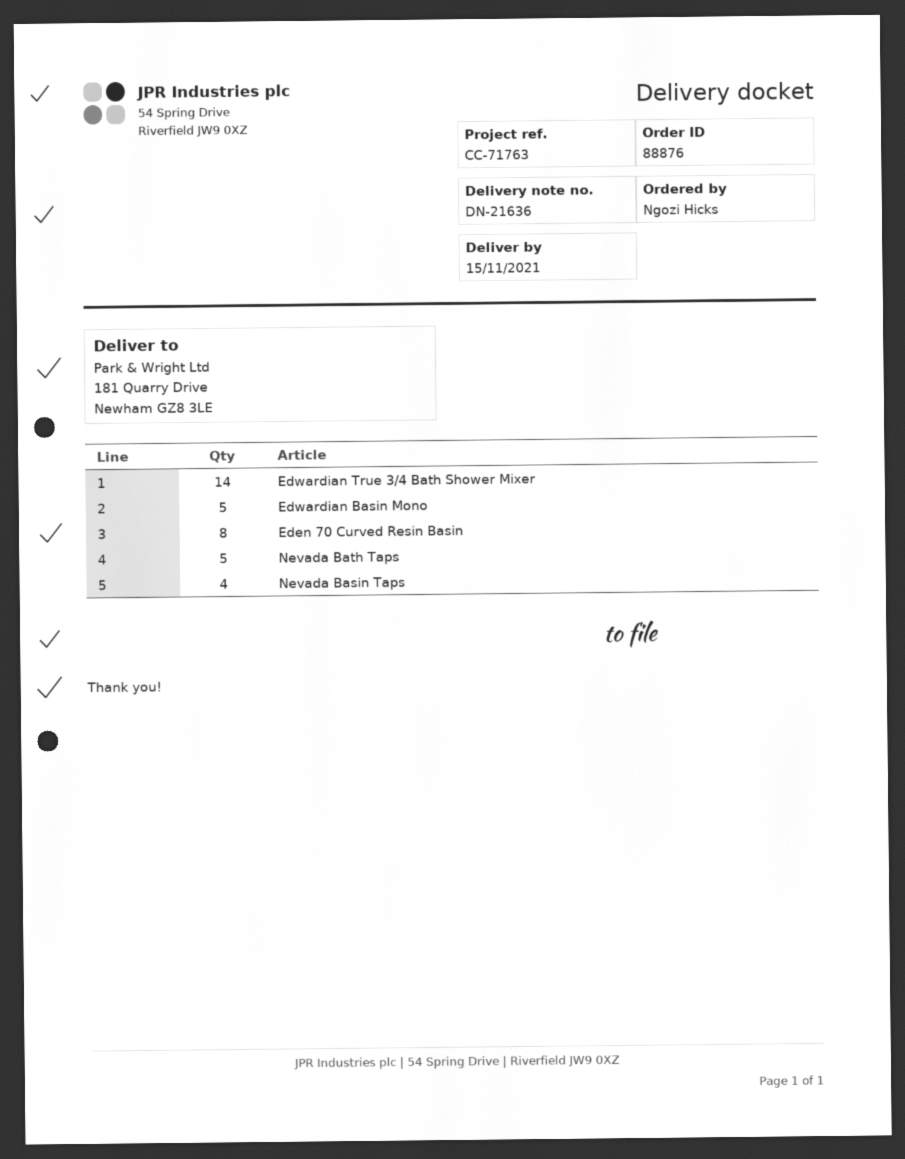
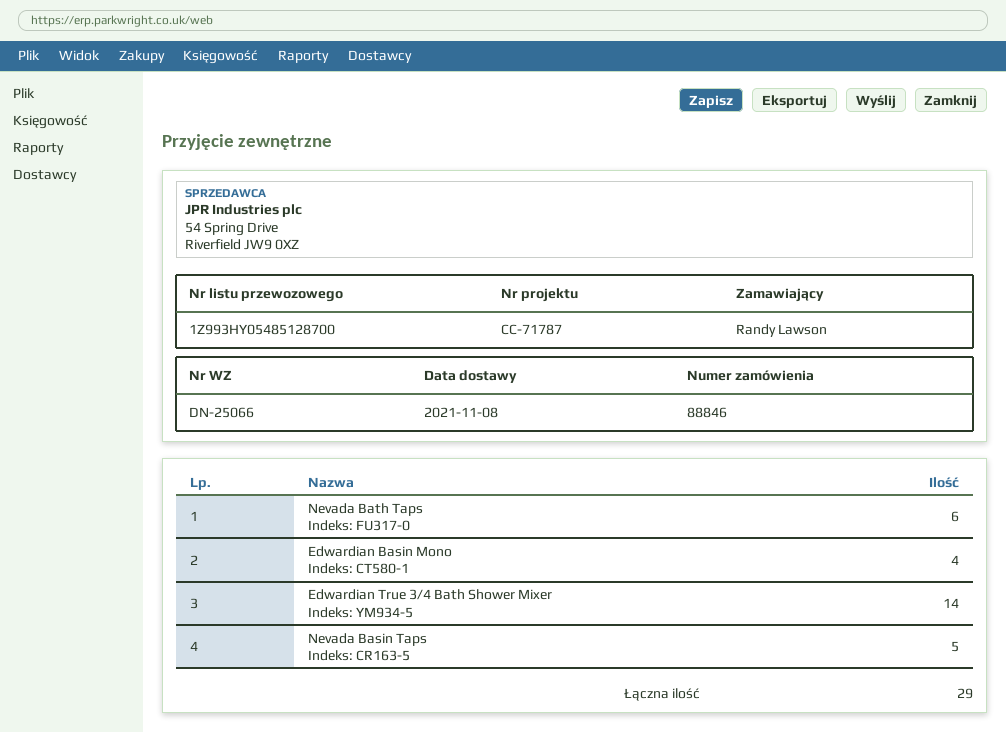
order number: 88876 -> 88846
delivery note number: DN-21636 -> DN-25066
delivery date: 2021-11-15 -> 2021-11-08
reference: CC-71763 -> CC-71787
ordered by: Ngozi Hicks -> Randy Lawson
Edwardian Basin Mono: 5 -> 4
Eden 70 Curved Resin Basin: 8 -> none
Nevada Bath Taps: 5 -> 6
Nevada Basin Taps: 4 -> 5

